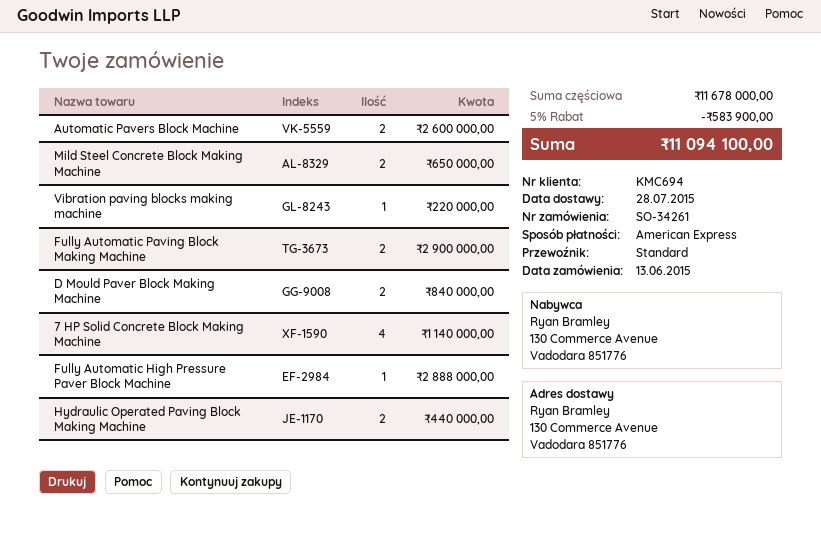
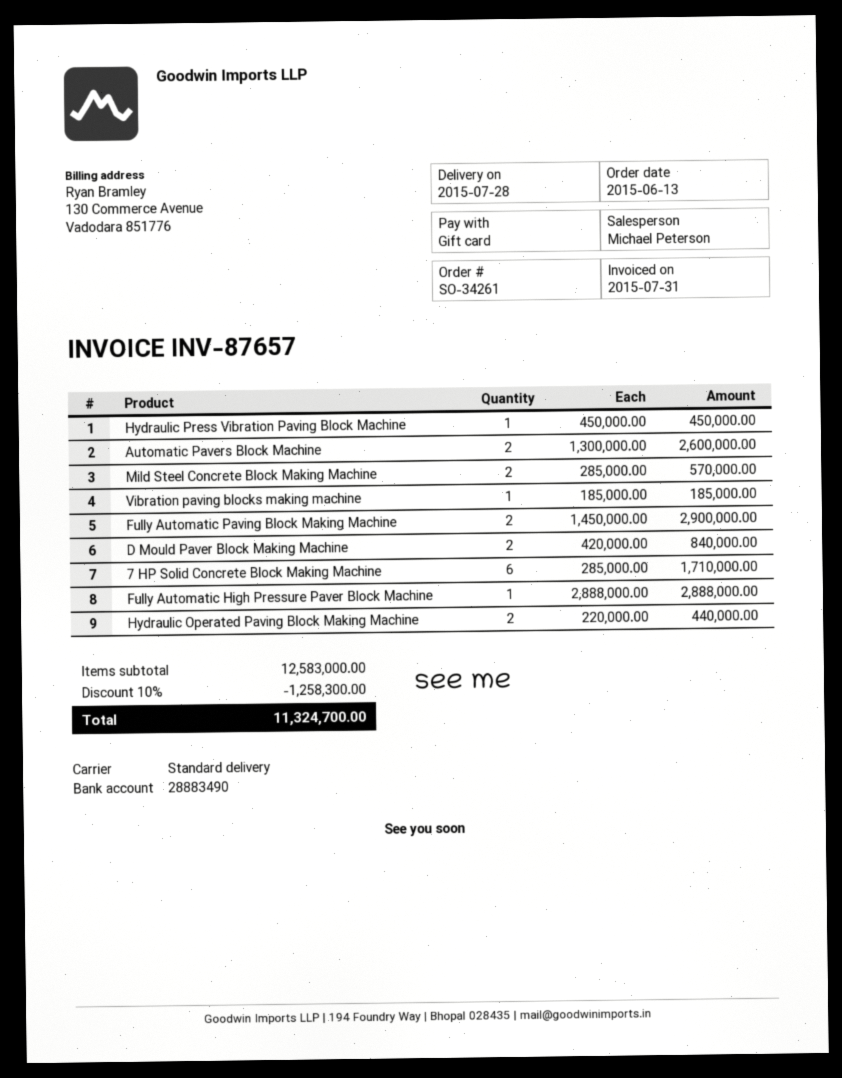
payment method: American Express -> gift card
Mild Steel Concrete Block Making Machine: 2 for 650000.00 -> 2 for 570000.00
Vibration paving blocks making machine: 1 for 220000.00 -> 1 for 185000.00
7 HP Solid Concrete Block Making Machine: 4 for 1140000.00 -> 6 for 1710000.00
Hydraulic Press Vibration Paving Block Machine: none -> 1 for 450000.00
subtotal: 11678000.00 -> 12583000.00
discount: 5% = 583900.00 -> 10% = 1258300.00
total: 11094100.00 -> 11324700.00

